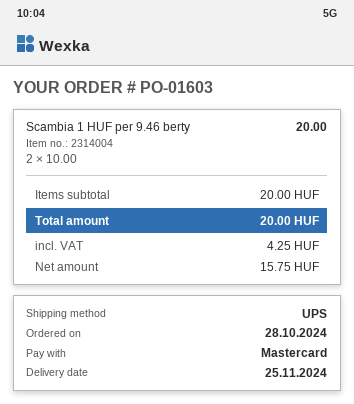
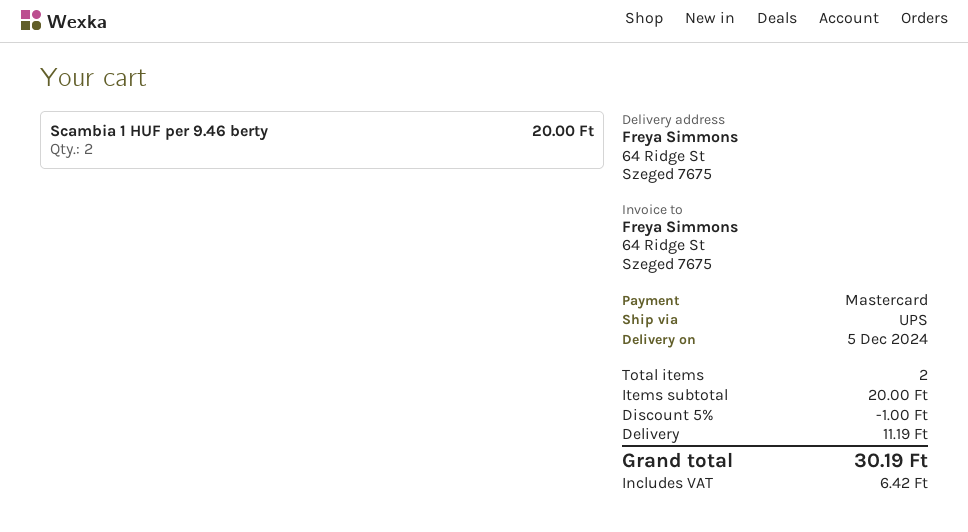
delivery date: 2024-11-25 -> 2024-12-05
discount: none -> 5% = 1.00
shipping: none -> 11.19
tax: 4.25 -> 6.42
total: 20.00 -> 30.19

